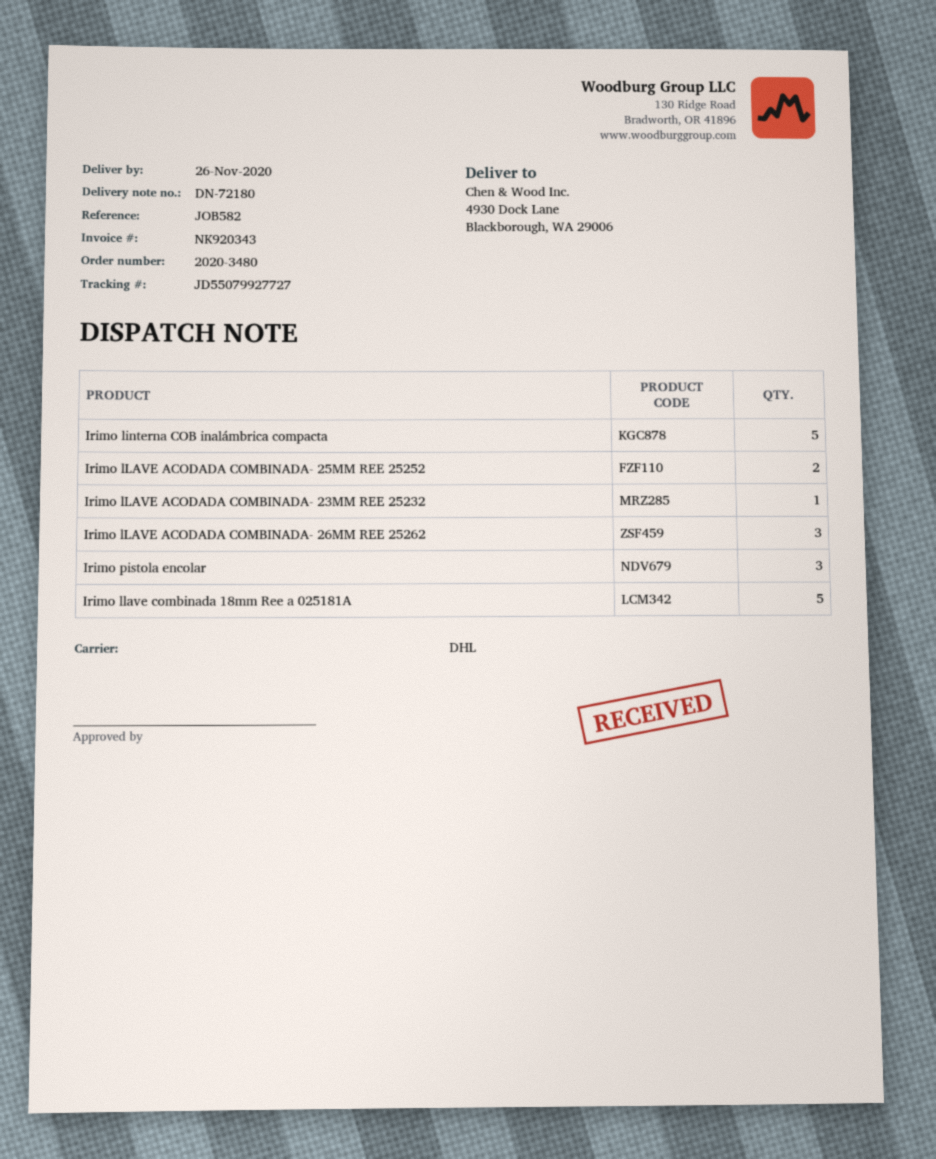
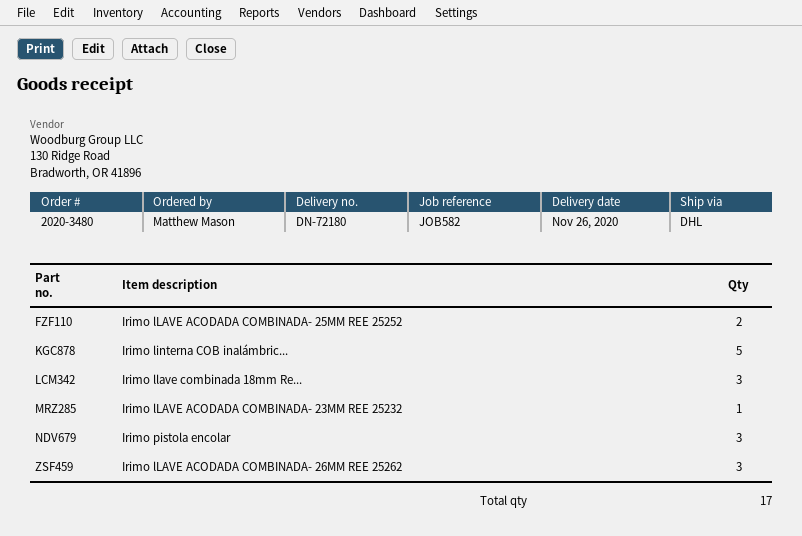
Irimo llave combinada 18mm Ree a 025181A: 5 -> 3

